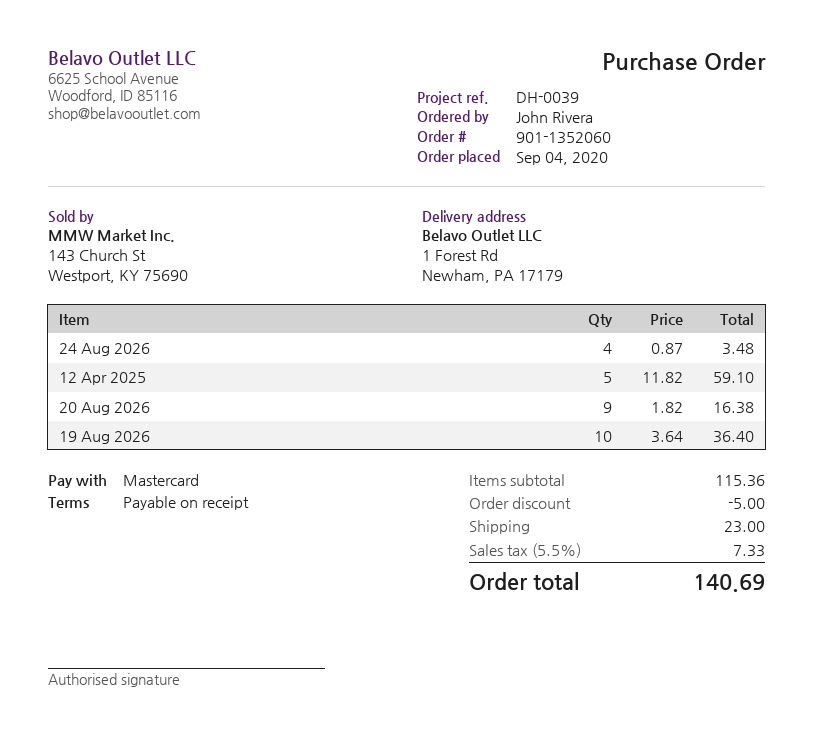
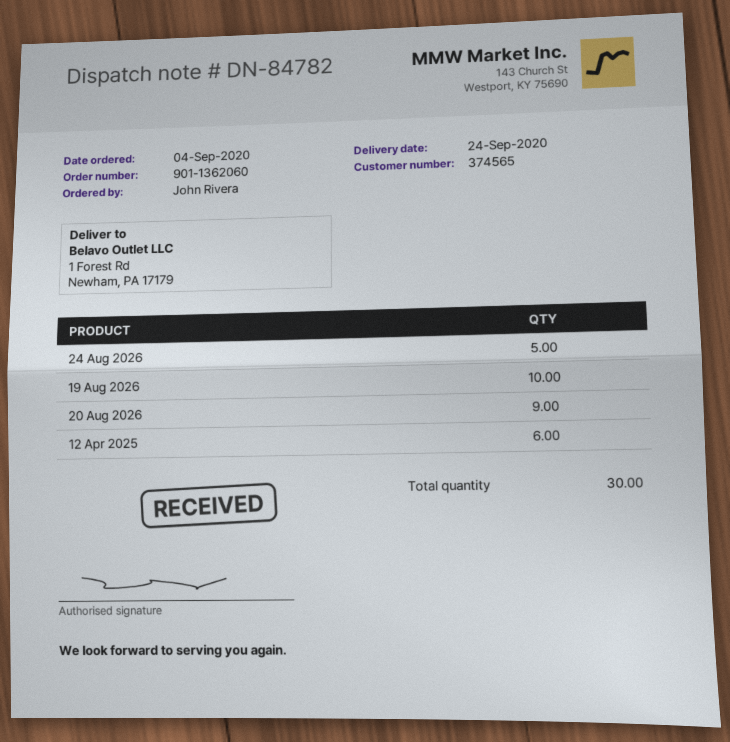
order number: 901-1352060 -> 901-1362060
24 Aug 2026: 4 -> 5
12 Apr 2025: 5 -> 6

